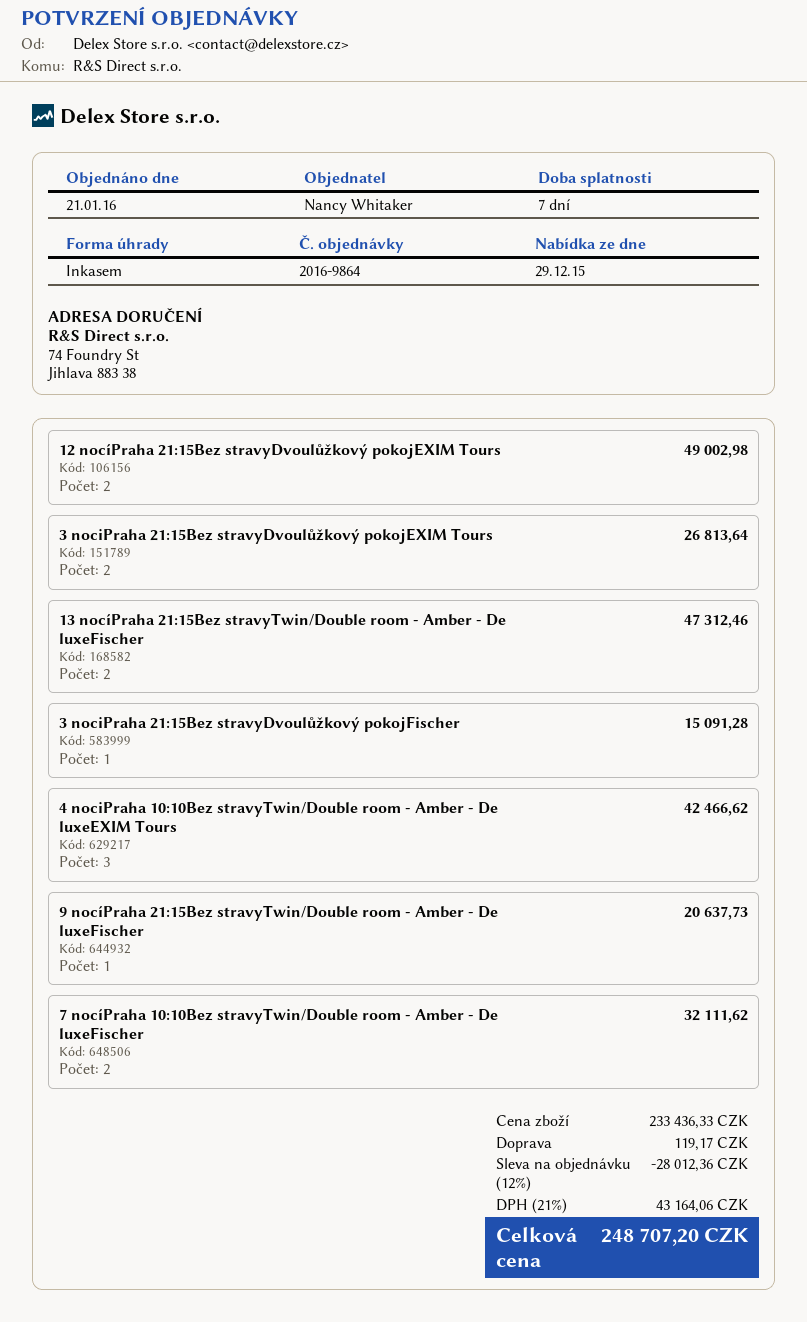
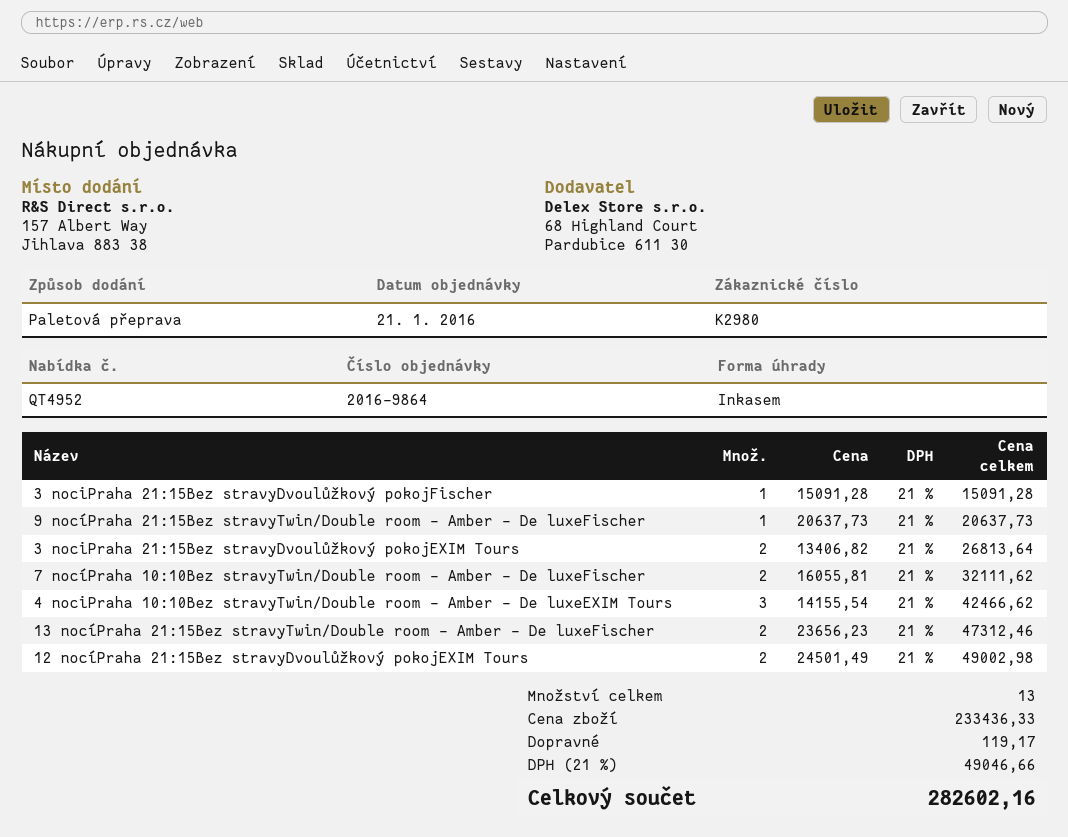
ship to: 74 Foundry St, Jihlava 883 38 -> 157 Albert Way, Jihlava 883 38
discount: 12% = 28012.36 -> none
tax: 21% = 43164.06 -> 21% = 49046.66
total: 248707.20 -> 282602.16

